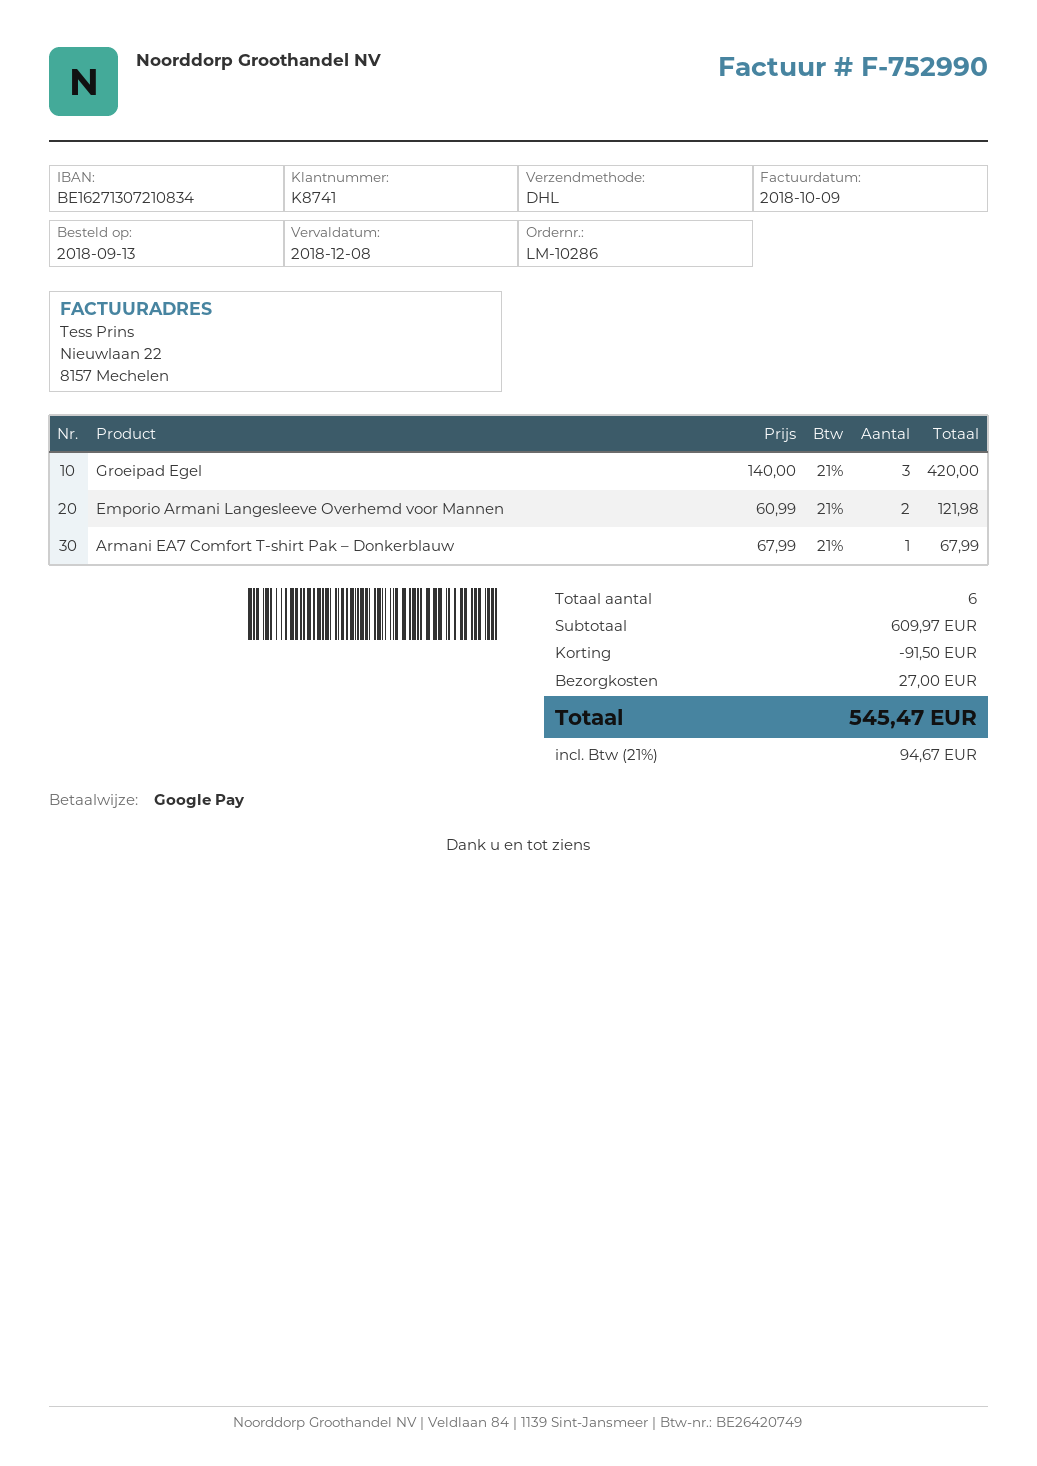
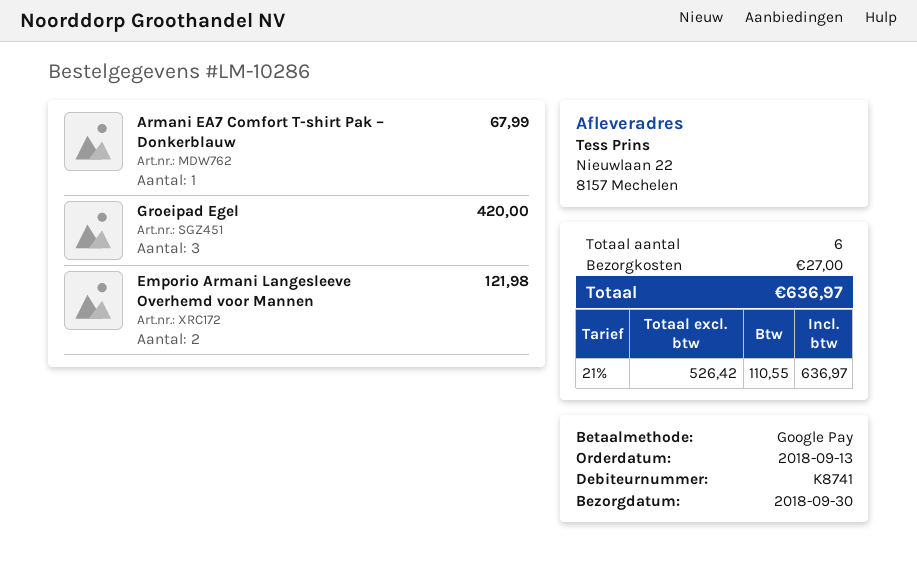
discount: 91.50 -> none
tax: 21% = 94.67 -> 21% = 110.55
total: 545.47 -> 636.97

